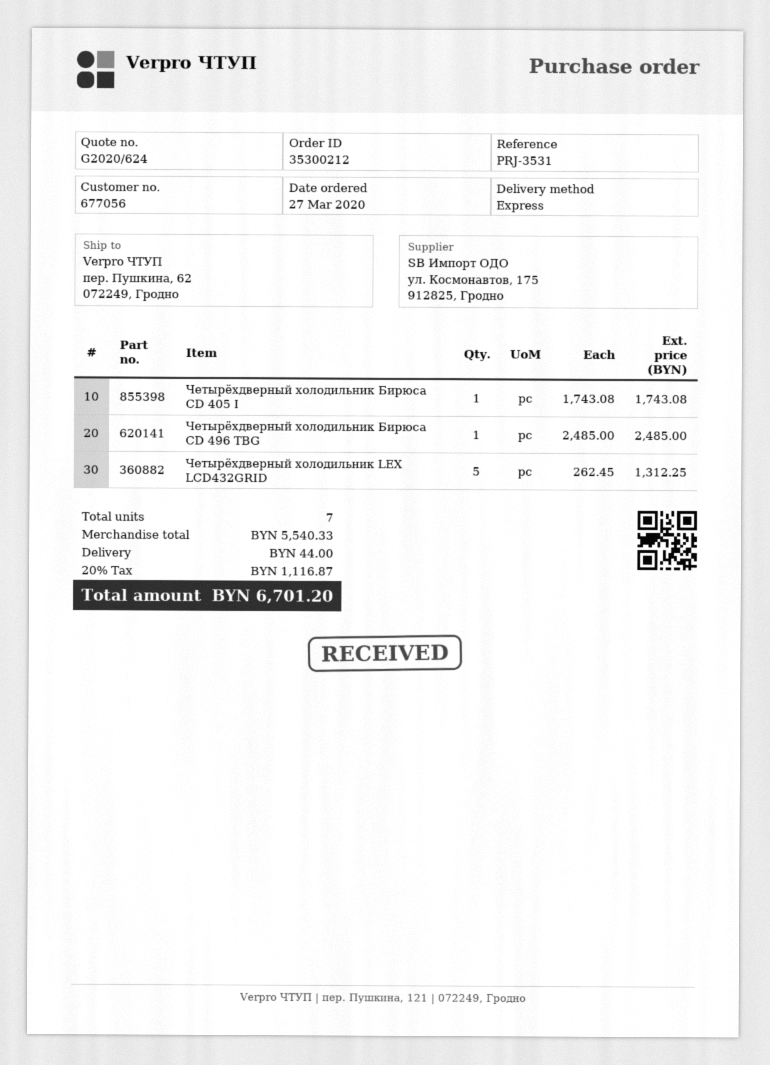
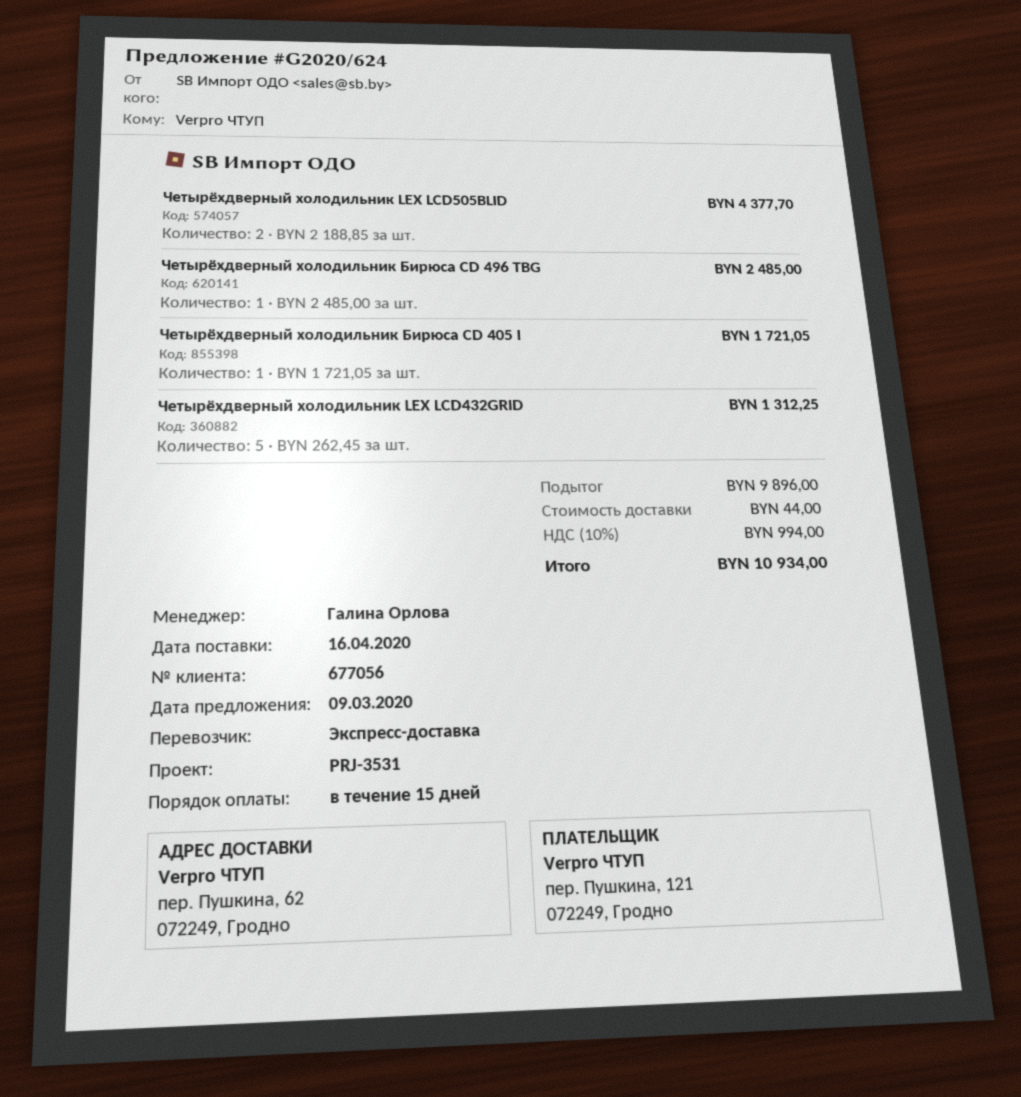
Четырёхдверный холодильник Бирюса CD 405 I: 1 x 1743.08 = 1743.08 -> 1 x 1721.05 = 1721.05
Четырёхдверный холодильник LEX LCD505BLID: none -> 2 x 2188.85 = 4377.70
subtotal: 5540.33 -> 9896.00
tax: 20% = 1116.87 -> 10% = 994.00
total: 6701.20 -> 10934.00

